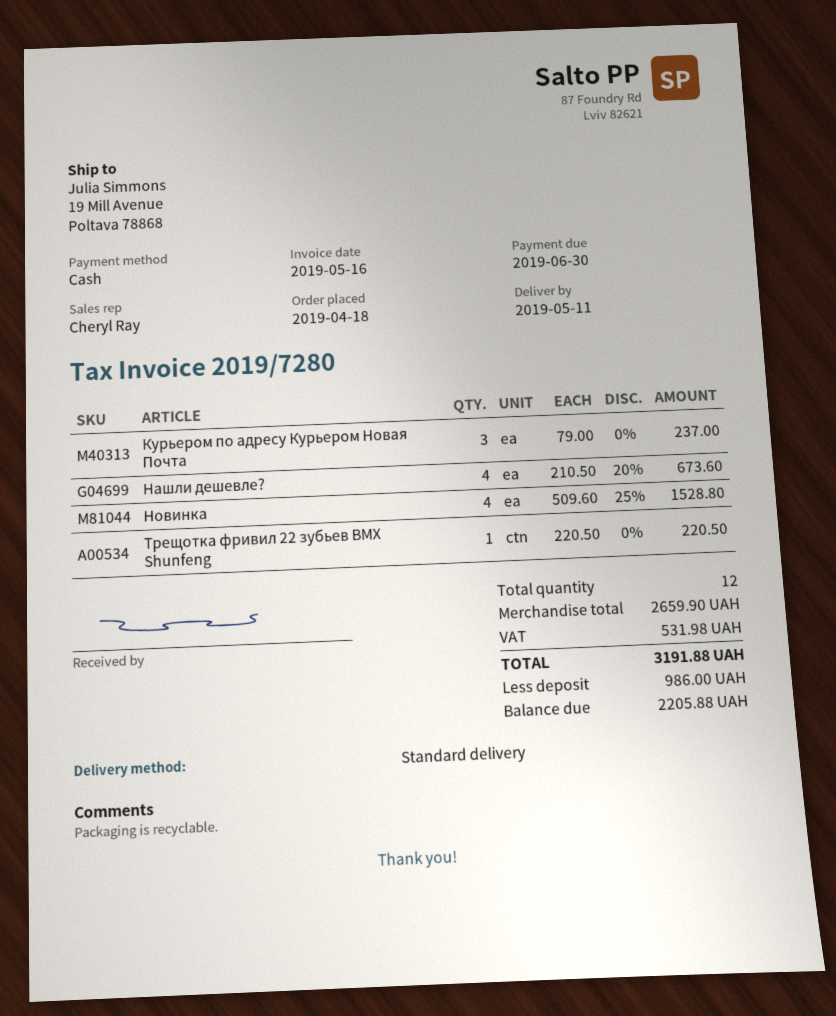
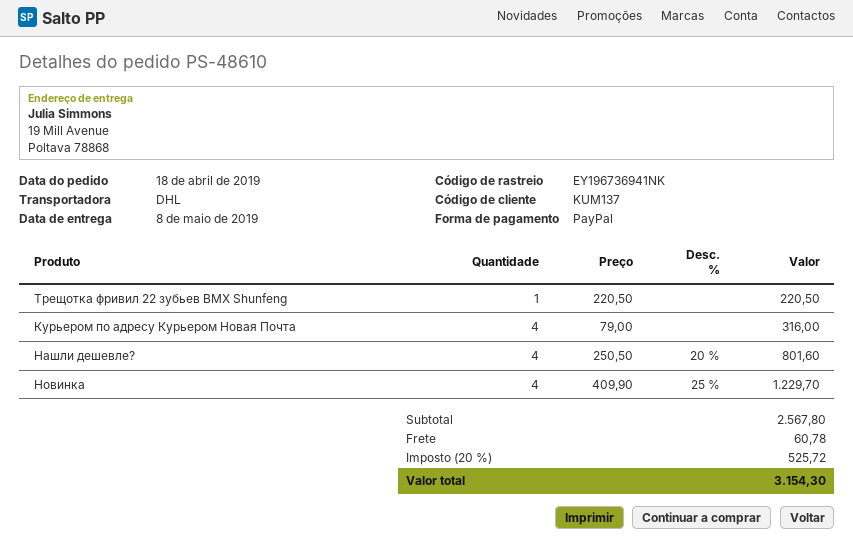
delivery date: 2019-05-11 -> 2019-05-08
payment method: cash -> PayPal
shipping method: standard -> DHL
Курьером по адресу Курьером Новая Почта: 3 x 79.00 = 237.00 -> 4 x 79.00 = 316.00
Нашли дешевле?: 4 x 210.50 - 20% = 673.60 -> 4 x 250.50 - 20% = 801.60
Новинка: 4 x 509.60 - 25% = 1528.80 -> 4 x 409.90 - 25% = 1229.70
subtotal: 2659.90 -> 2567.80
shipping: none -> 60.78
tax: 531.98 -> 525.72
total: 3191.88 -> 3154.30

